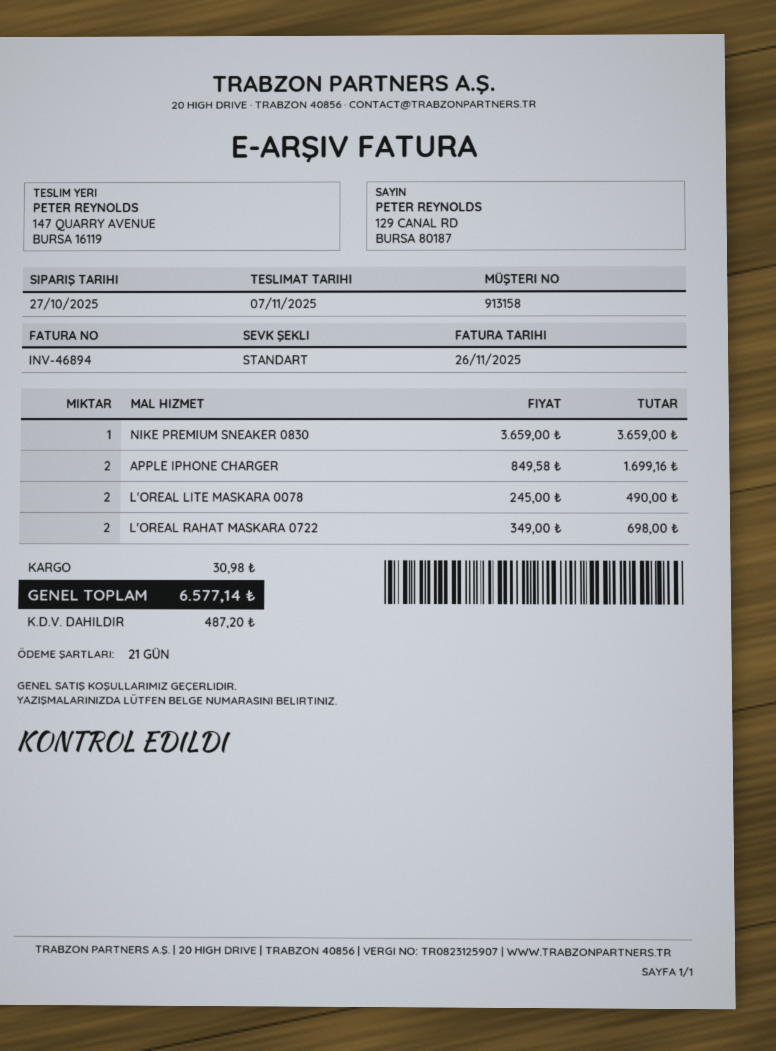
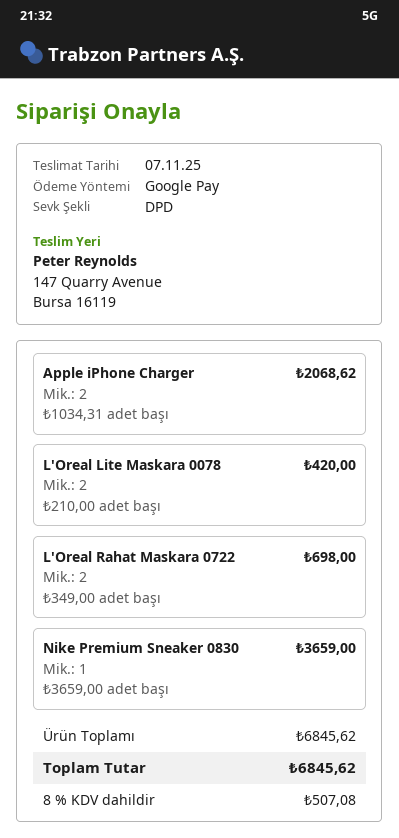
shipping method: standard -> DPD
APPLE IPHONE CHARGER: 2 x 849.58 = 1699.16 -> 2 x 1034.31 = 2068.62
L'OREAL LITE MASKARA 0078: 2 x 245.00 = 490.00 -> 2 x 210.00 = 420.00
shipping: 30.98 -> none
tax: 487.20 -> 507.08
total: 6577.14 -> 6845.62

